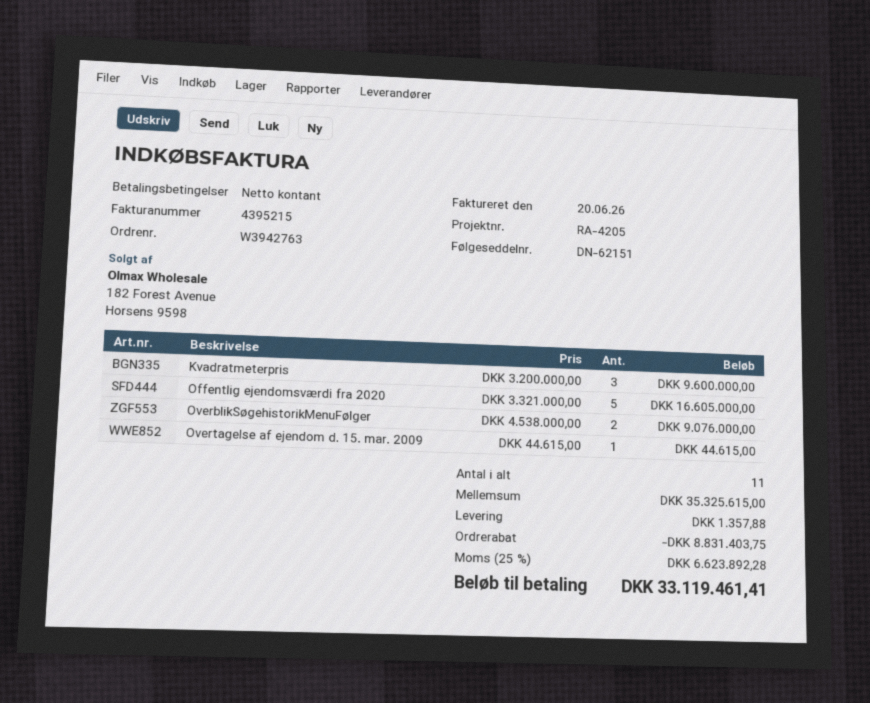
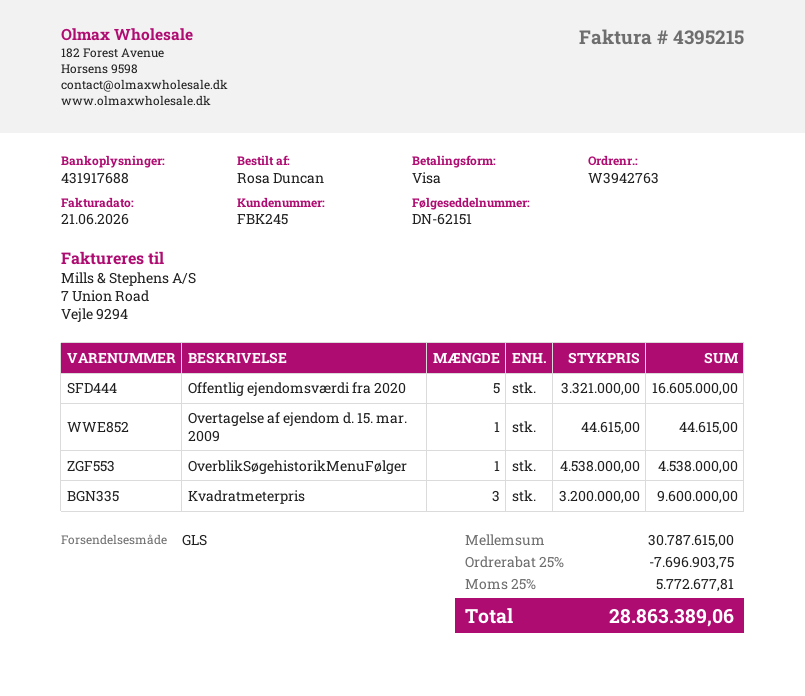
invoice date: 2026-06-20 -> 2026-06-21
OverblikSøgehistorikMenuFølger: 2 x 4538000.00 = 9076000.00 -> 1 x 4538000.00 = 4538000.00
subtotal: 35325615.00 -> 30787615.00
discount: 8831403.75 -> 7696903.75
shipping: 1357.88 -> none
tax: 25% = 6623892.28 -> 25% = 5772677.81
total: 33119461.41 -> 28863389.06

